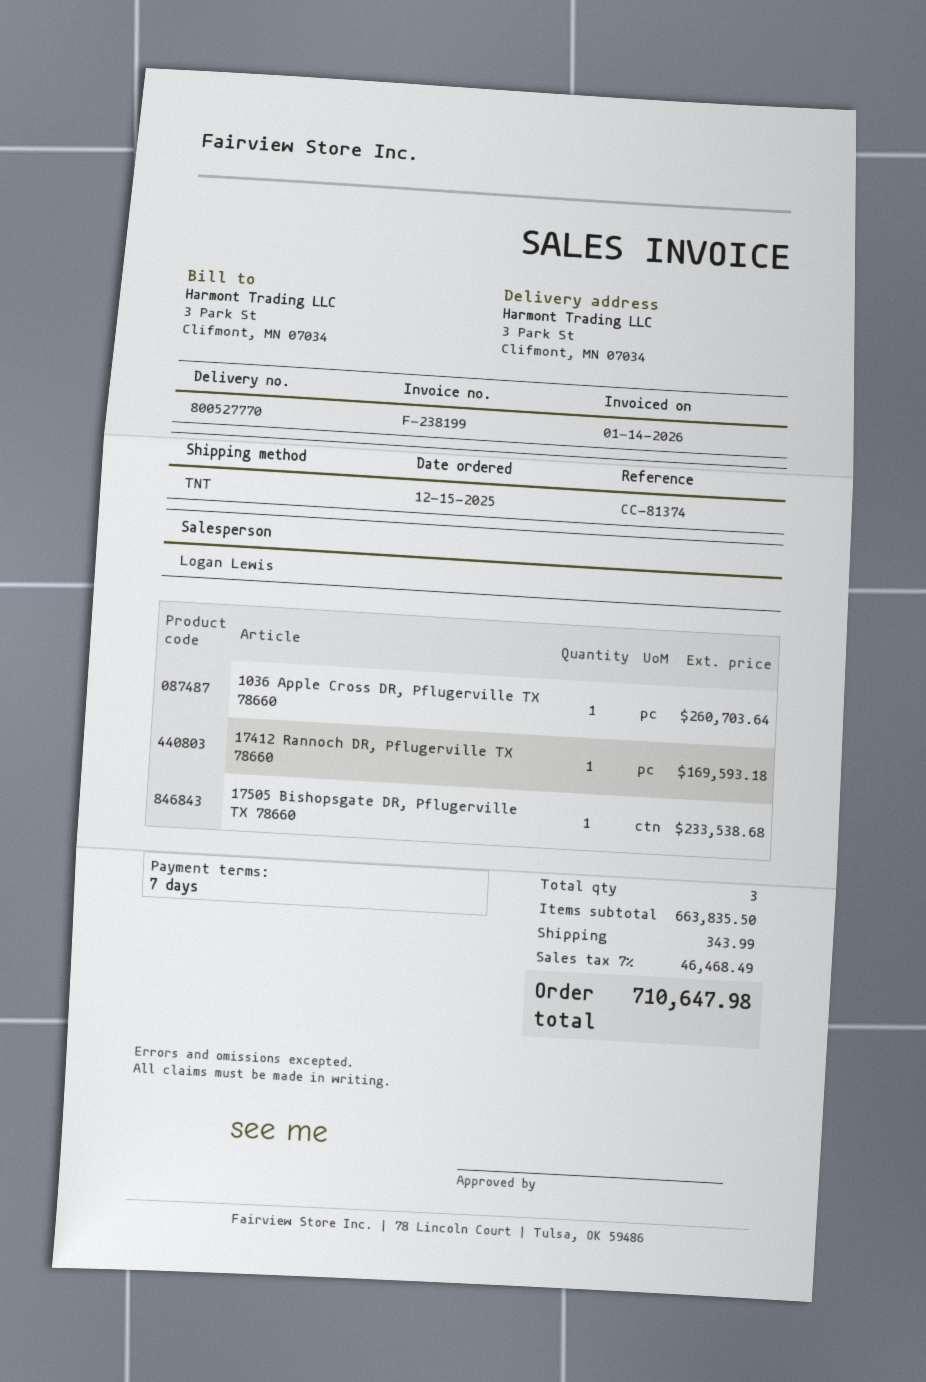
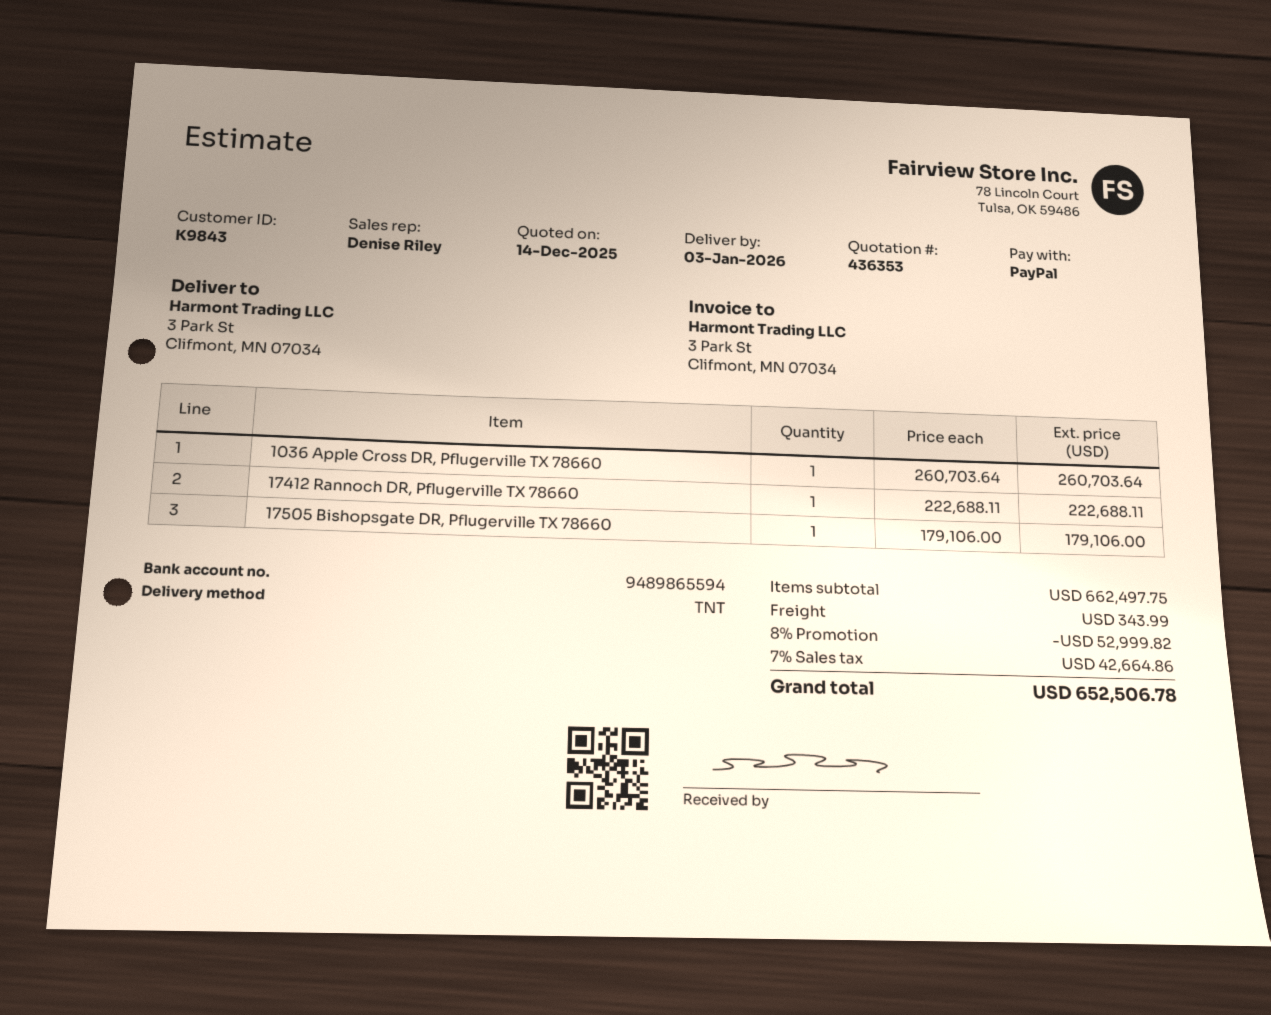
sales rep: Logan Lewis -> Denise Riley
17412 Rannoch DR, Pflugerville TX 78660: 1 for 169593.18 -> 1 for 222688.11
17505 Bishopsgate DR, Pflugerville TX 78660: 1 for 233538.68 -> 1 for 179106.00
subtotal: 663835.50 -> 662497.75
discount: none -> 8% = 52999.82
tax: 7% = 46468.49 -> 7% = 42664.86
total: 710647.98 -> 652506.78

